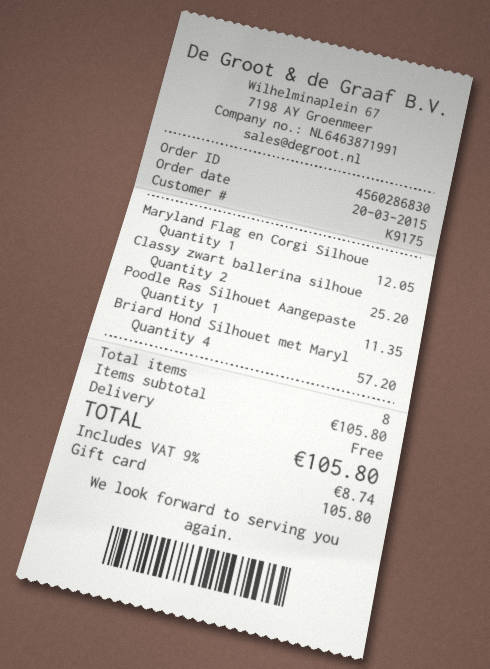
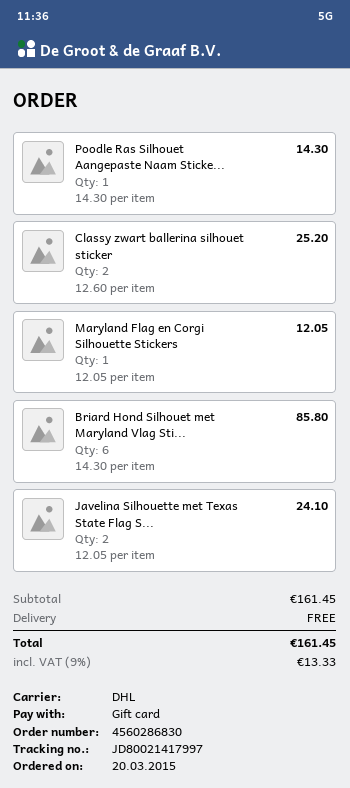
Poodle Ras Silhouet Aangepaste: 1 for 11.35 -> 1 for 14.30
Briard Hond Silhouet met Maryl: 4 for 57.20 -> 6 for 85.80
Javelina Silhouette met Texas State Flag S...: none -> 2 for 24.10
subtotal: 105.80 -> 161.45
tax: 9% = 8.74 -> 9% = 13.33
total: 105.80 -> 161.45

